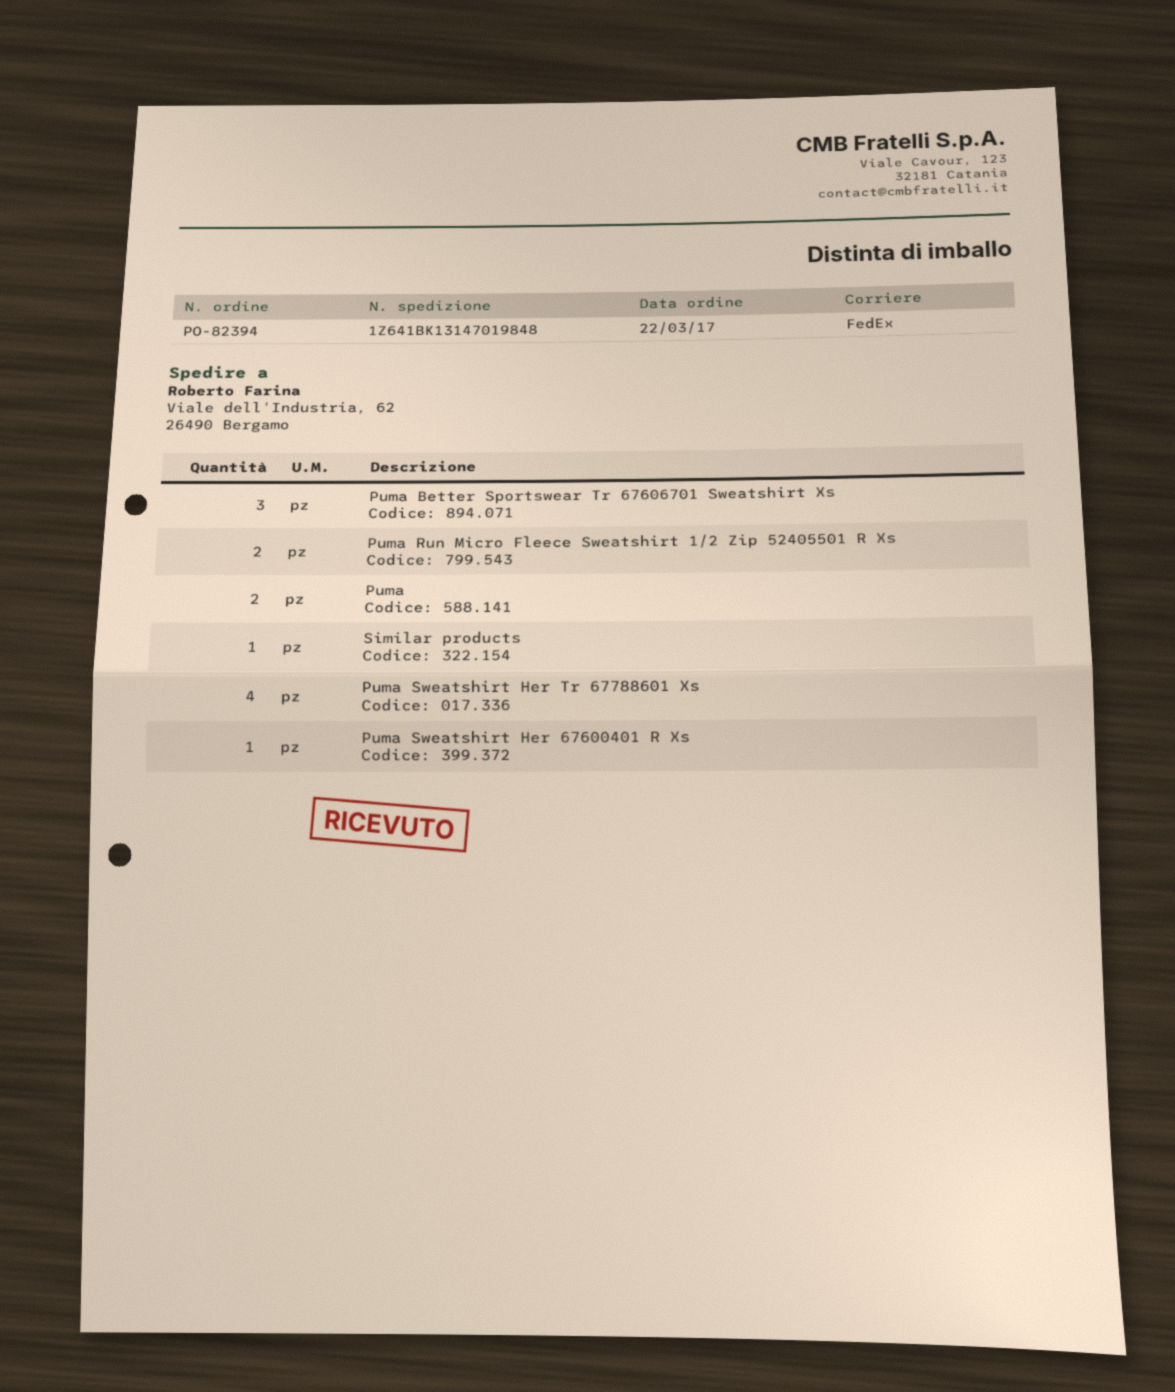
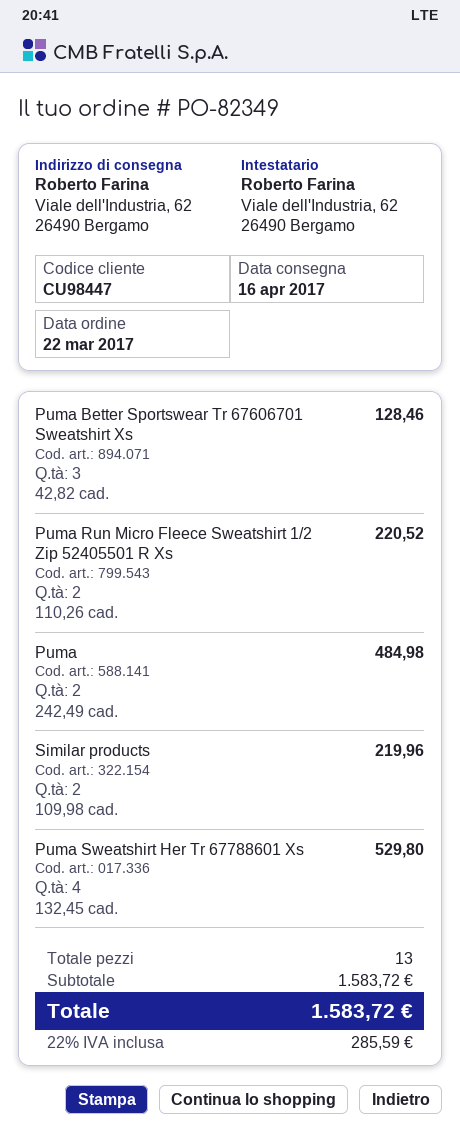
order number: PO-82394 -> PO-82349
Similar products: 1 -> 2
Puma Sweatshirt Her 67600401 R Xs: 1 -> none

